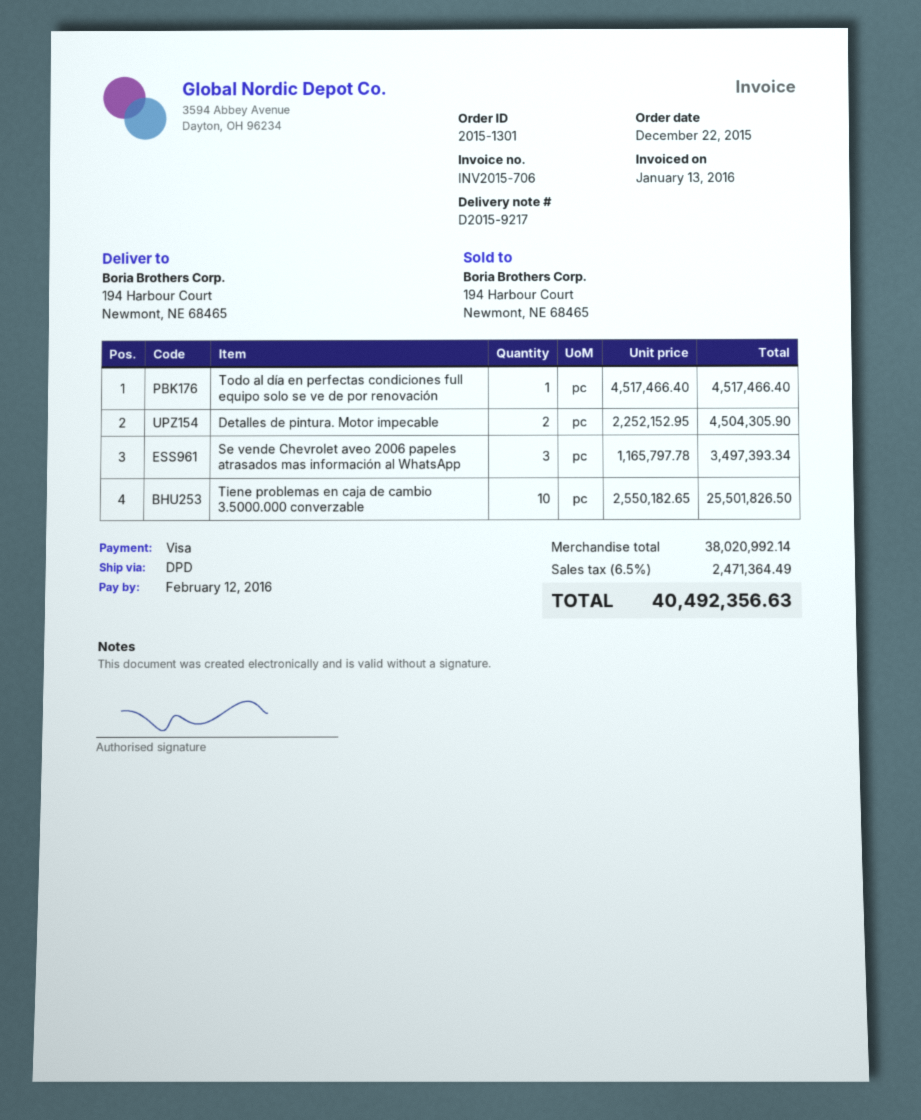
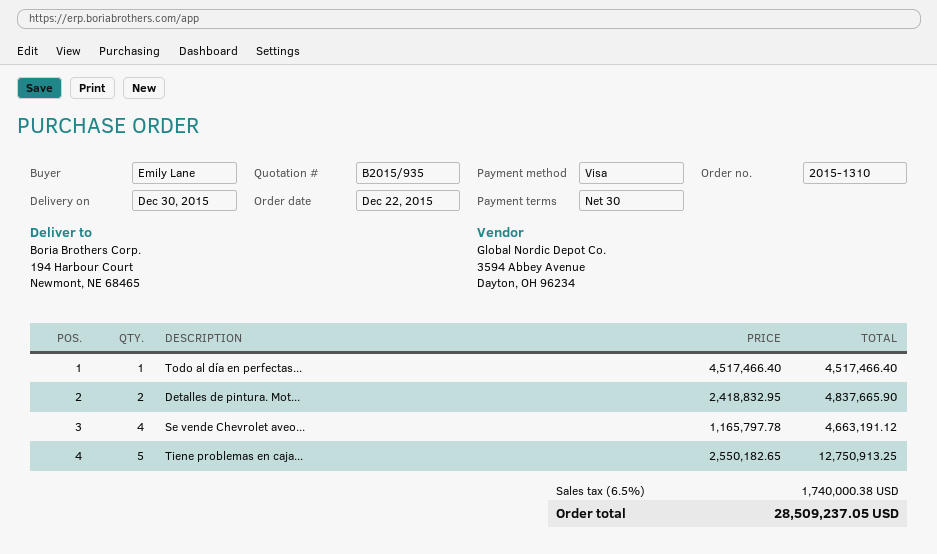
order number: 2015-1301 -> 2015-1310
Detalles de pintura. Motor impecable: 2 x 2252152.95 = 4504305.90 -> 2 x 2418832.95 = 4837665.90
Se vende Chevrolet aveo 2006 papeles atrasados mas información al WhatsApp: 3 x 1165797.78 = 3497393.34 -> 4 x 1165797.78 = 4663191.12
Tiene problemas en caja de cambio 3.5000.000 converzable: 10 x 2550182.65 = 25501826.50 -> 5 x 2550182.65 = 12750913.25
tax: 6.5% = 2471364.49 -> 6.5% = 1740000.38
total: 40492356.63 -> 28509237.05

